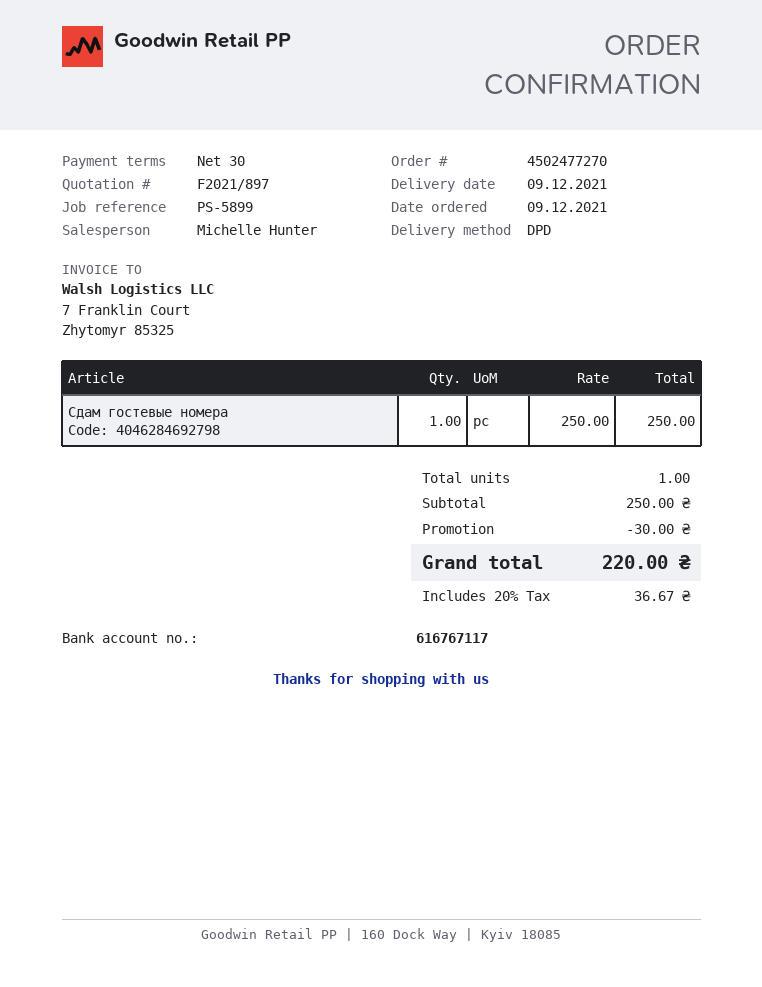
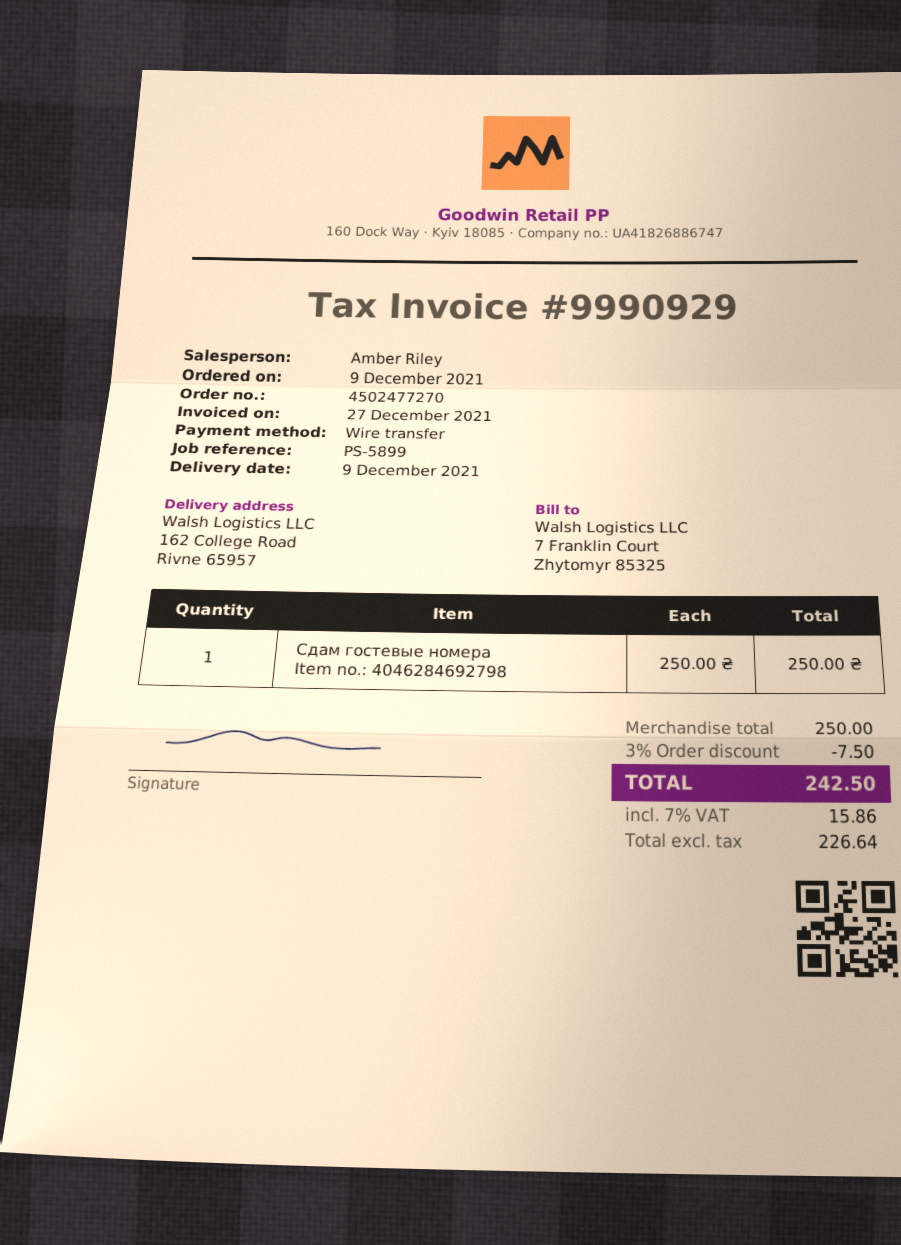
sales rep: Michelle Hunter -> Amber Riley
discount: 30.00 -> 7.50
tax: 20% = 36.67 -> 7% = 15.86
total: 220.00 -> 242.50

